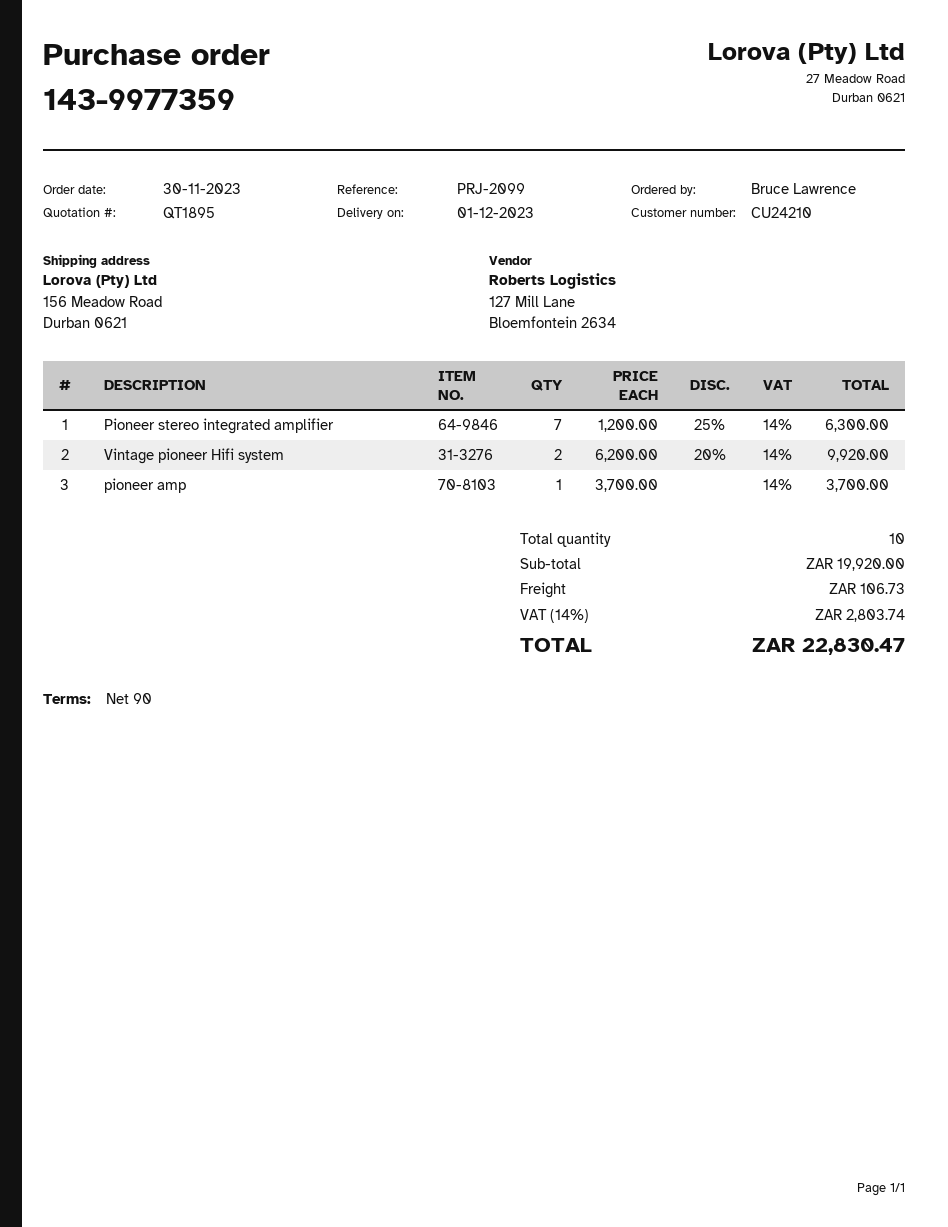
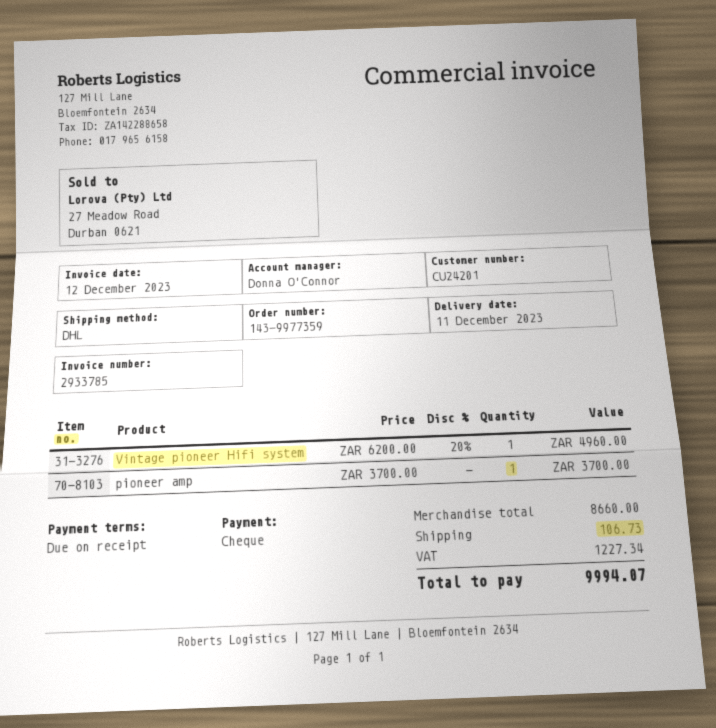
delivery date: 2023-12-01 -> 2023-12-11
payment terms: 90 days -> on receipt
customer number: CU24210 -> CU24201
Pioneer stereo integrated amplifier: 7 x 1200.00 - 25% = 6300.00 -> none
Vintage pioneer Hifi system: 2 x 6200.00 - 20% = 9920.00 -> 1 x 6200.00 - 20% = 4960.00
subtotal: 19920.00 -> 8660.00
tax: 2803.74 -> 1227.34
total: 22830.47 -> 9994.07

